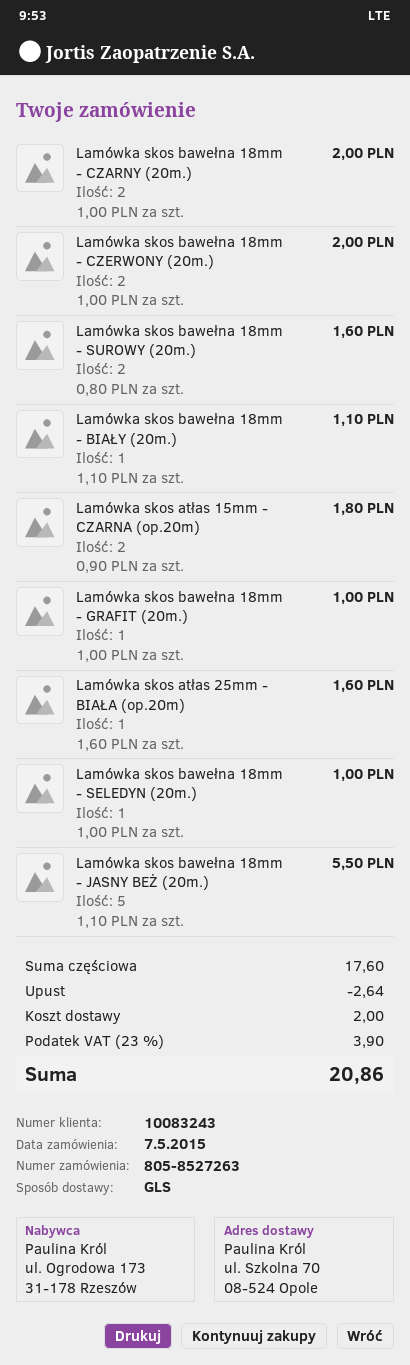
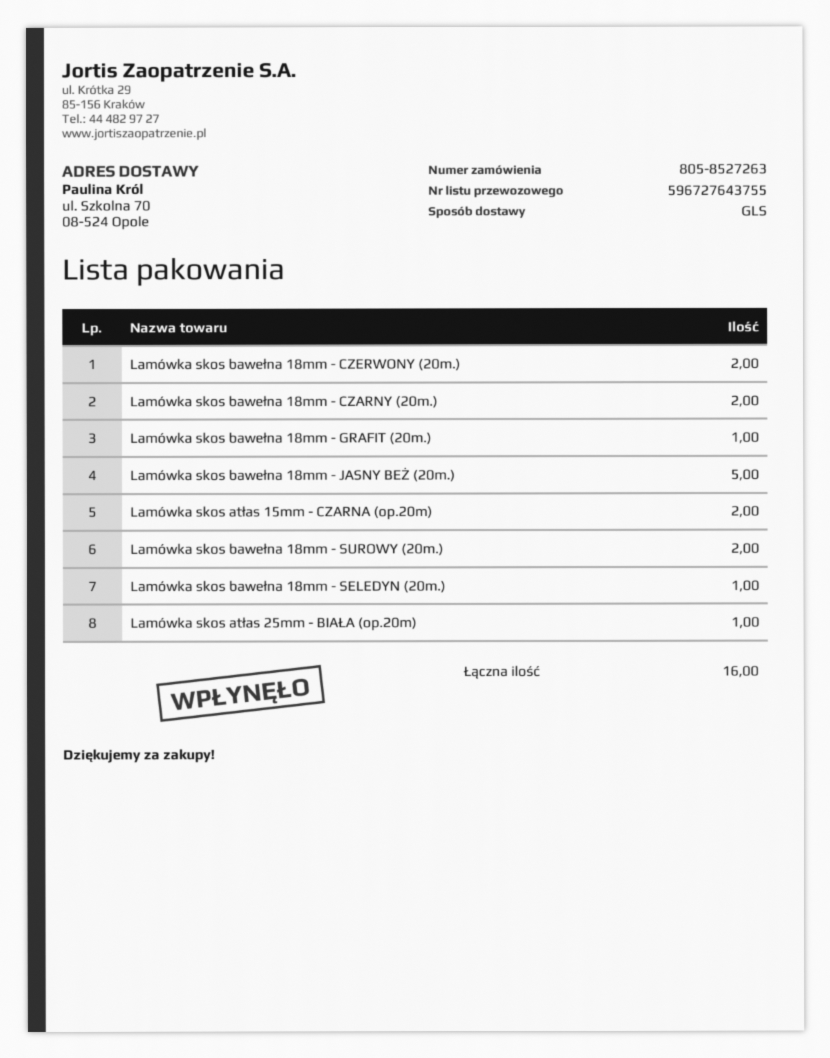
Lamówka skos bawełna 18mm - BIAŁY (20m.): 1 -> none

